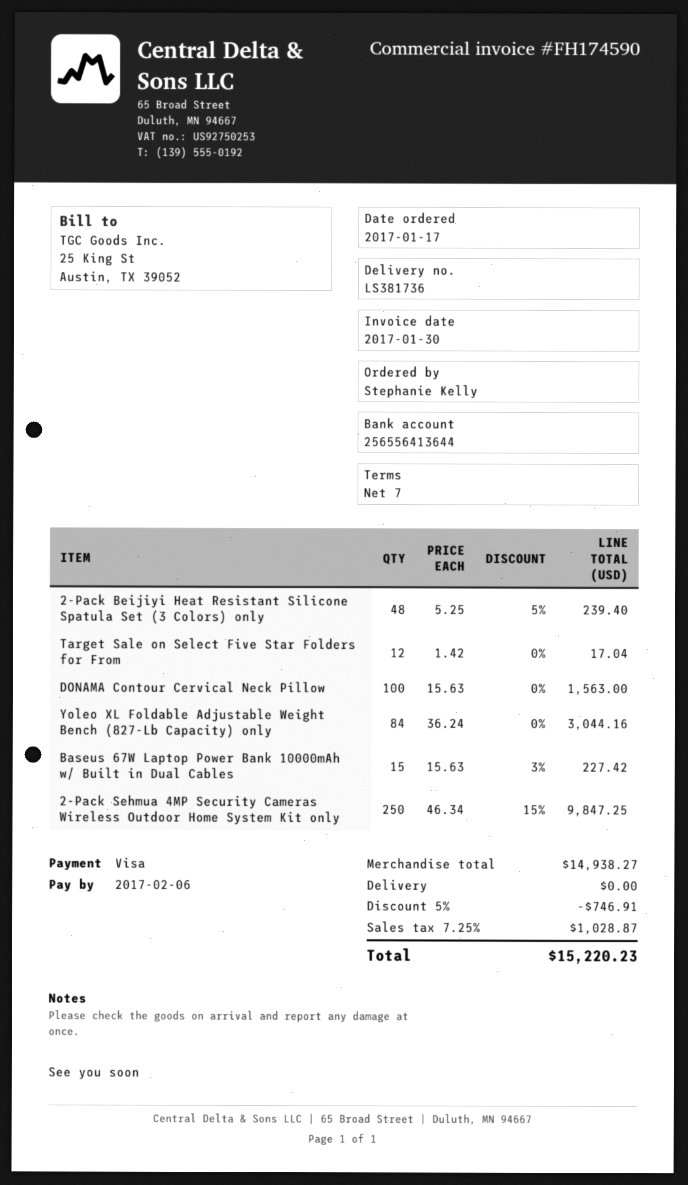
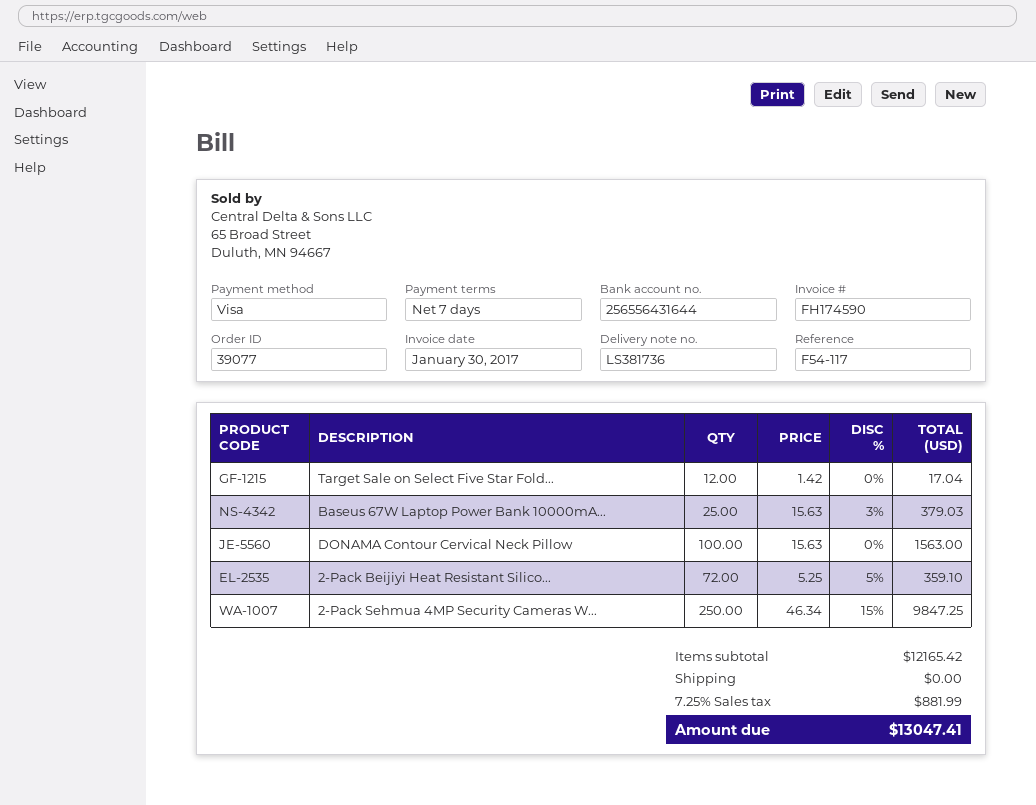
bank account: 256556413644 -> 256556431644
2-Pack Beijiyi Heat Resistant Silicone Spatula Set (3 Colors) only: 48 x 5.25 - 5% = 239.40 -> 72 x 5.25 - 5% = 359.10
Yoleo XL Foldable Adjustable Weight Bench (827-Lb Capacity) only: 84 x 36.24 = 3044.16 -> none
Baseus 67W Laptop Power Bank 10000mAh w/ Built in Dual Cables: 15 x 15.63 - 3% = 227.42 -> 25 x 15.63 - 3% = 379.03
subtotal: 14938.27 -> 12165.42
discount: 5% = 746.91 -> none
tax: 7.25% = 1028.87 -> 7.25% = 881.99
total: 15220.23 -> 13047.41

